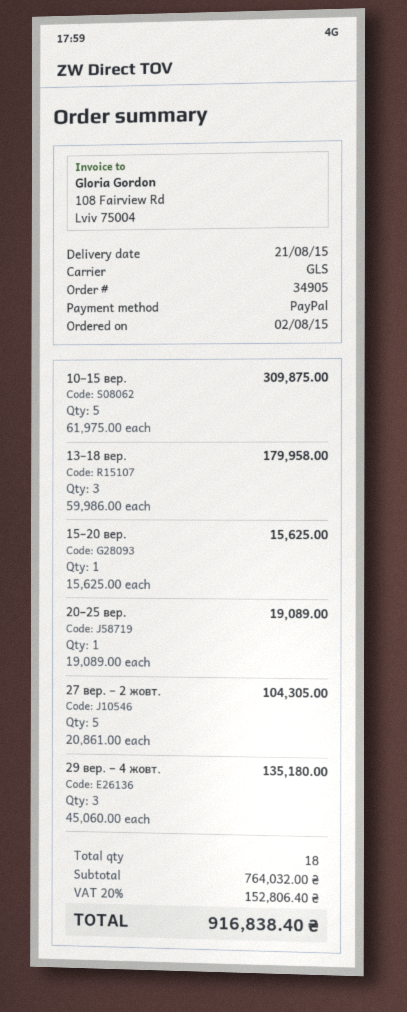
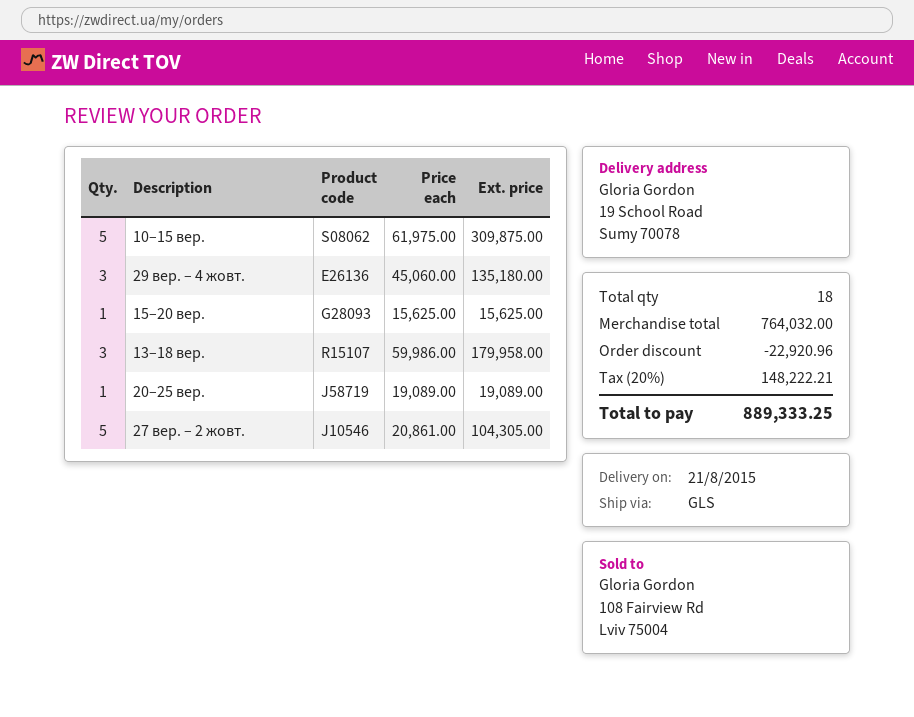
discount: none -> 22920.96
tax: 20% = 152806.40 -> 20% = 148222.21
total: 916838.40 -> 889333.25

